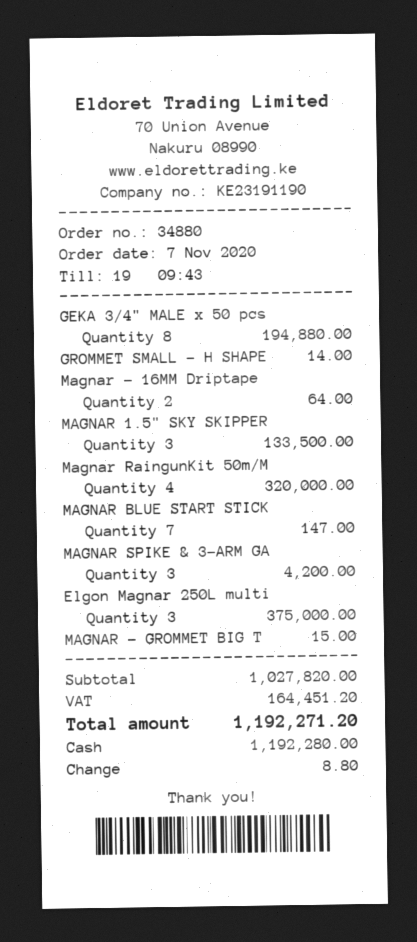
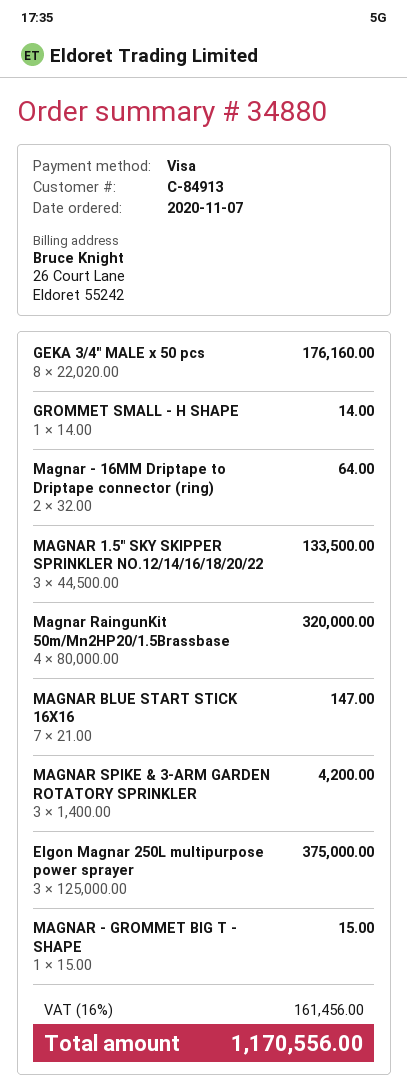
payment method: cash -> Visa
GEKA 3/4" MALE x 50 pcs: 8 for 194880.00 -> 8 for 176160.00
tax: 164451.20 -> 161456.00
total: 1192271.20 -> 1170556.00

